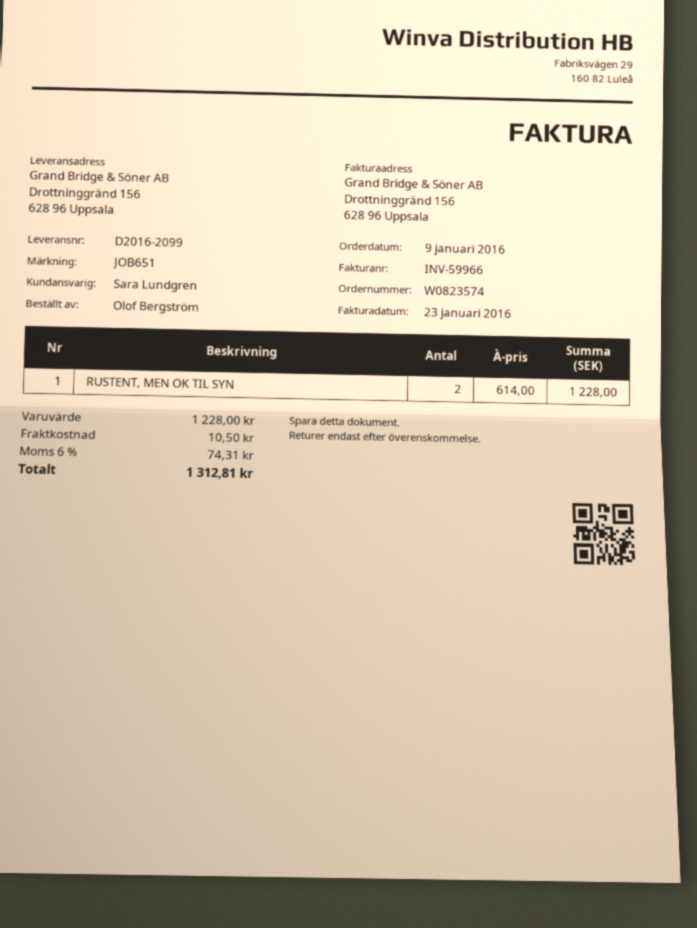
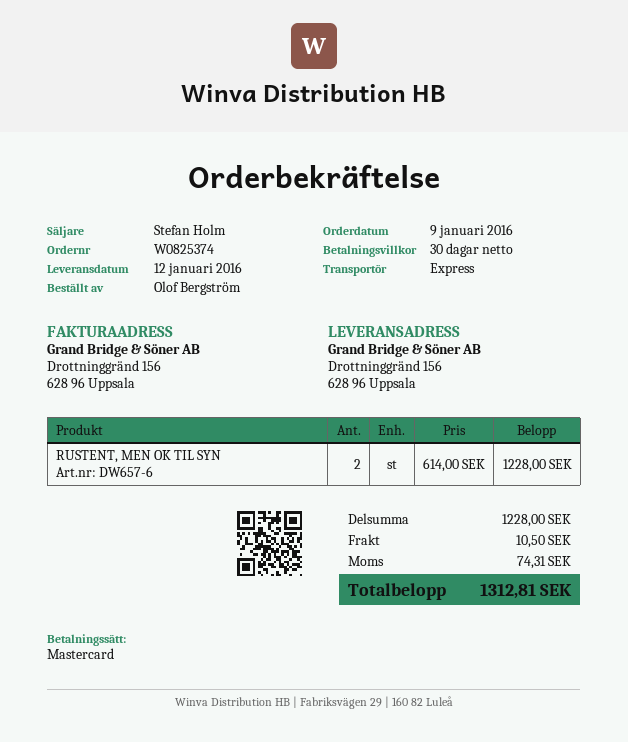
order number: W0823574 -> W0825374
sales rep: Sara Lundgren -> Stefan Holm

